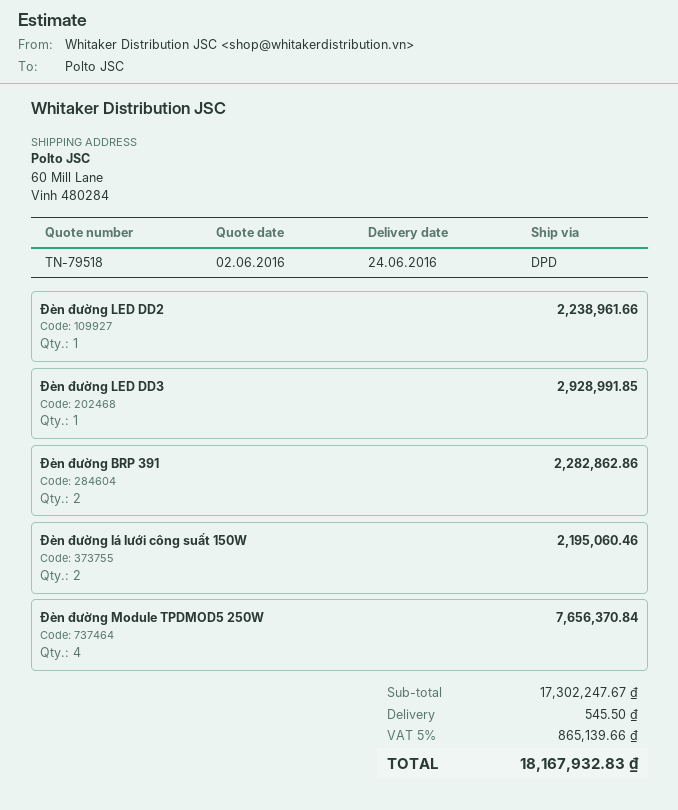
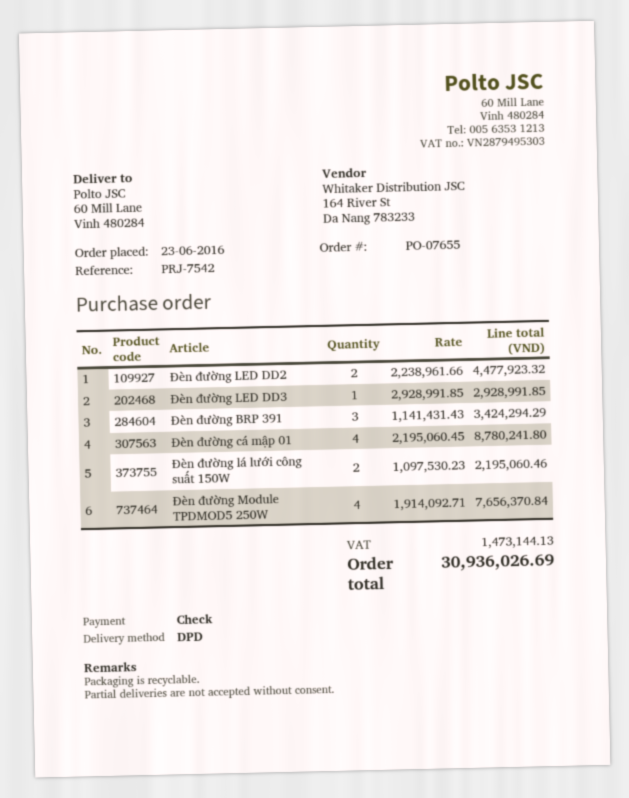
Đèn đường LED DD2: 1 for 2238961.66 -> 2 for 4477923.32
Đèn đường BRP 391: 2 for 2282862.86 -> 3 for 3424294.29
Đèn đường cá mập 01: none -> 4 for 8780241.80
shipping: 545.50 -> none
tax: 865139.66 -> 1473144.13
total: 18167932.83 -> 30936026.69

